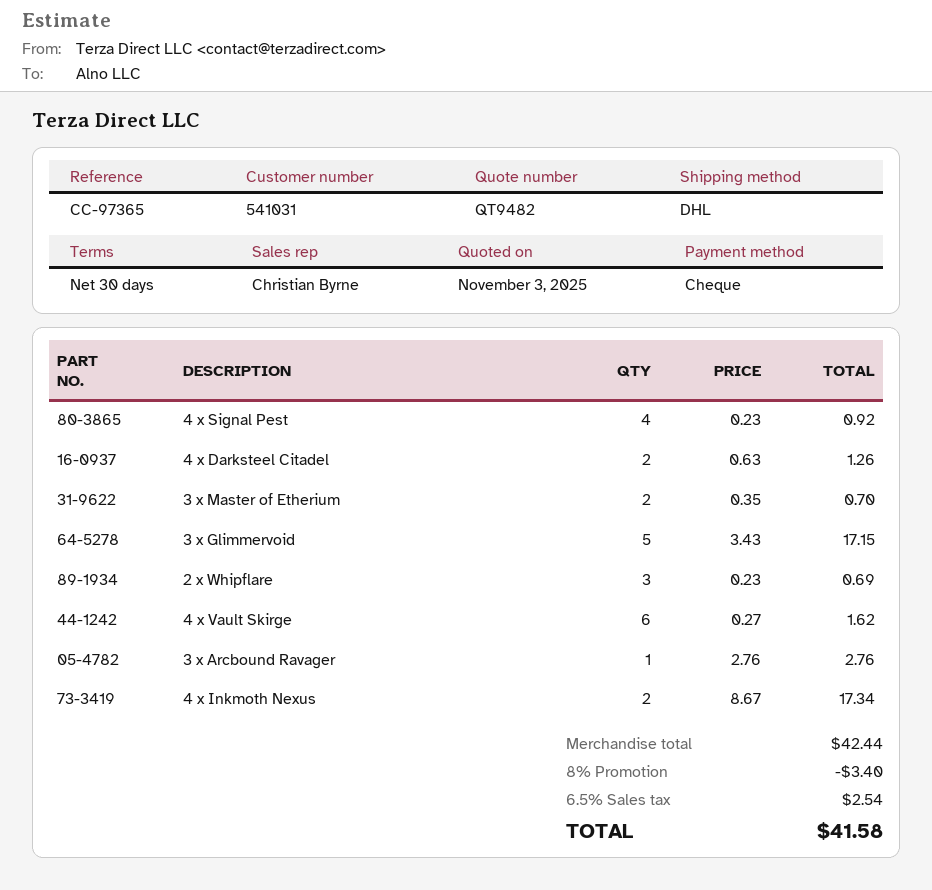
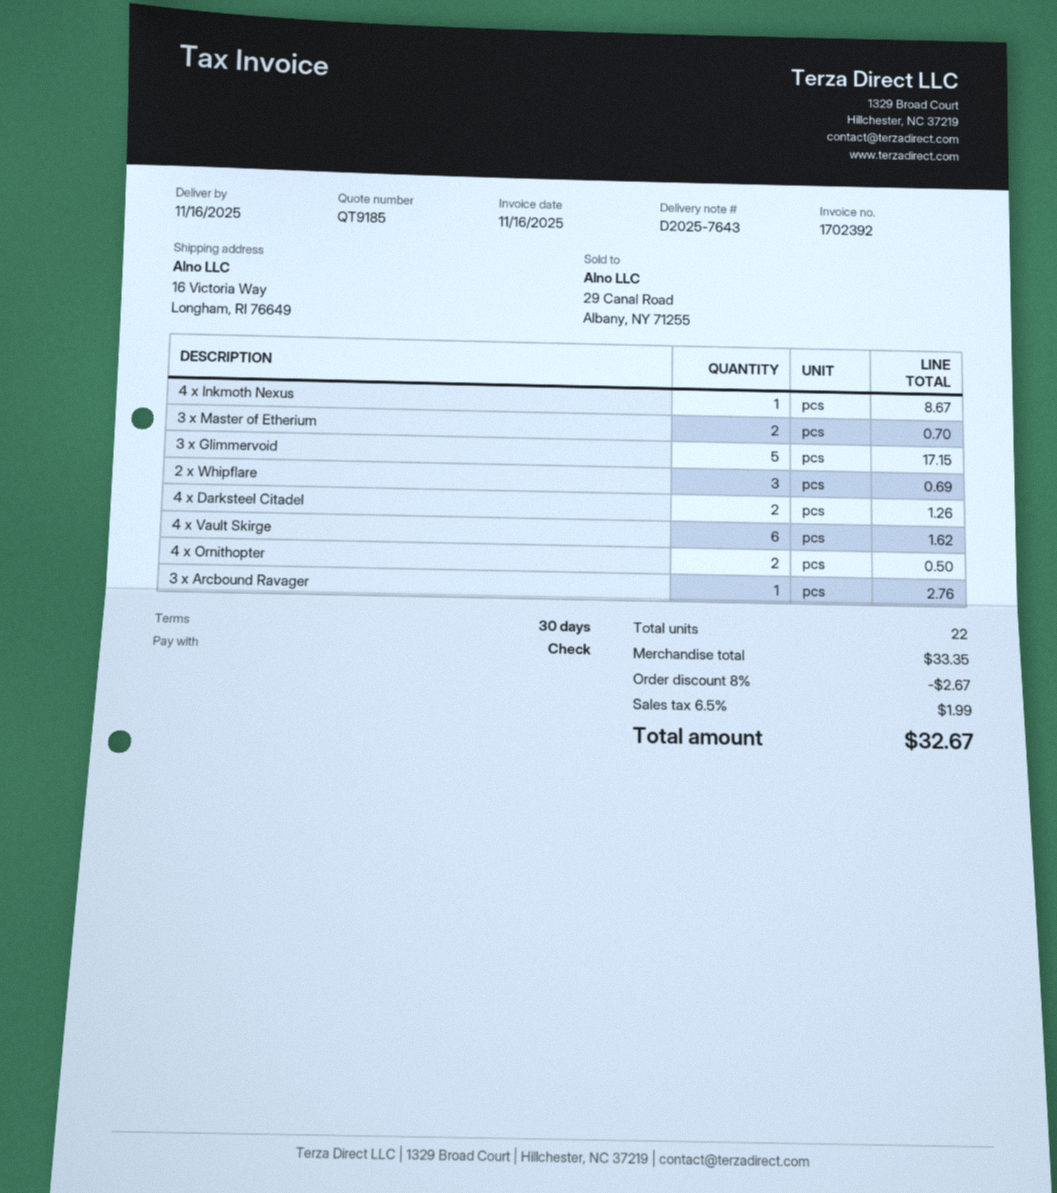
quote number: QT9482 -> QT9185
4 x Signal Pest: 4 for 0.92 -> none
4 x Inkmoth Nexus: 2 for 17.34 -> 1 for 8.67
4 x Ornithopter: none -> 2 for 0.50
subtotal: 42.44 -> 33.35
discount: 8% = 3.40 -> 8% = 2.67
tax: 6.5% = 2.54 -> 6.5% = 1.99
total: 41.58 -> 32.67

